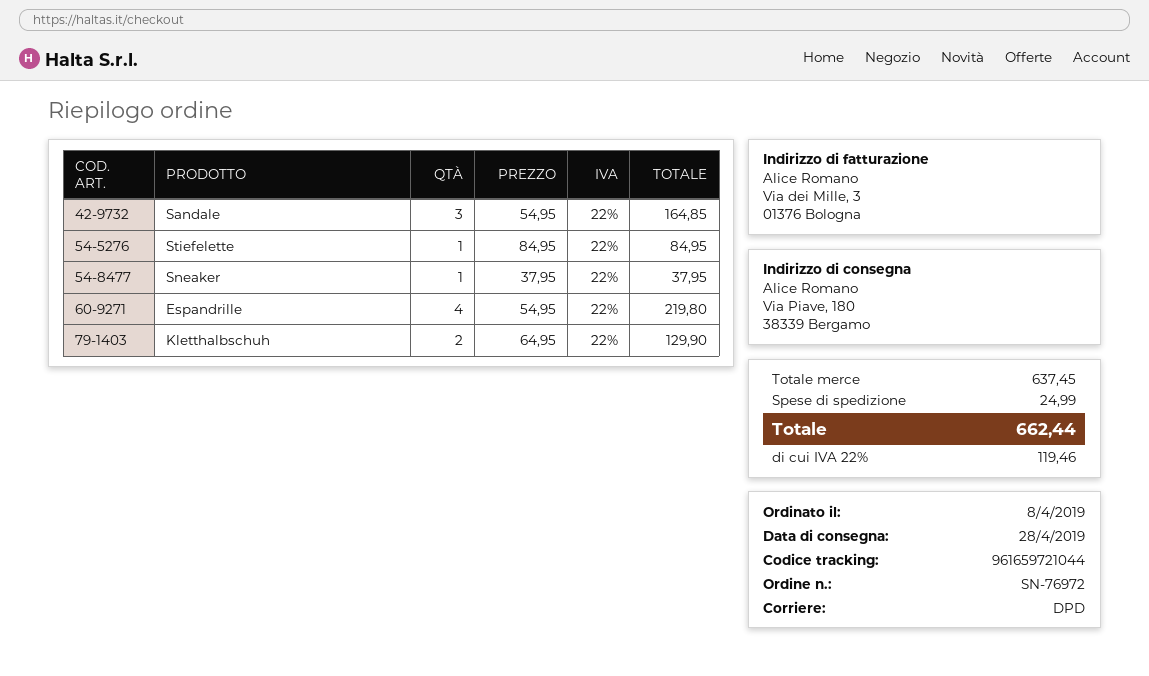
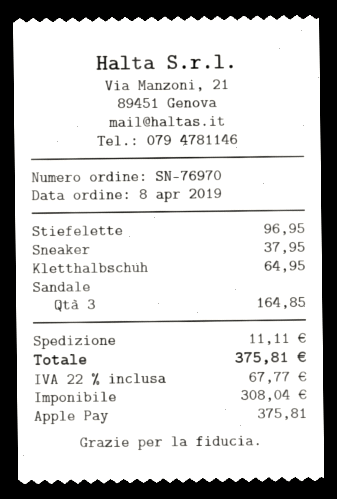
order number: SN-76972 -> SN-76970
Stiefelette: 1 for 84.95 -> 1 for 96.95
Espandrille: 4 for 219.80 -> none
Kletthalbschuh: 2 for 129.90 -> 1 for 64.95
shipping: 24.99 -> 11.11
tax: 22% = 119.46 -> 22% = 67.77
total: 662.44 -> 375.81

